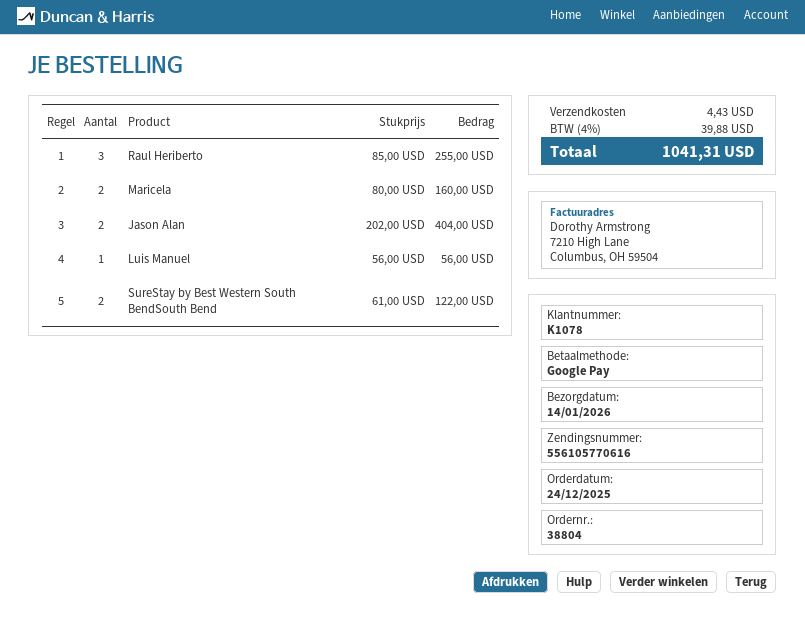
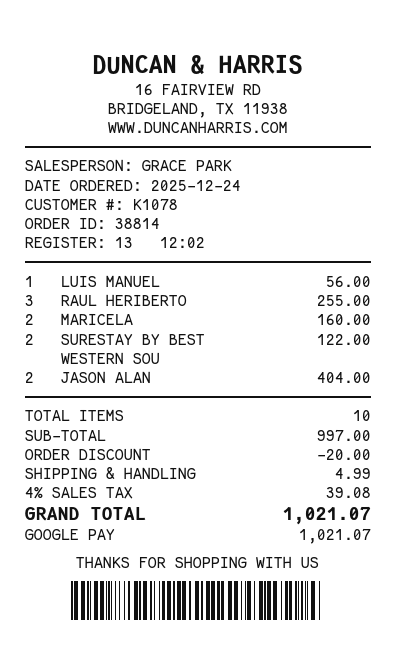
order number: 38804 -> 38814
discount: none -> 20.00
shipping: 4.43 -> 4.99
tax: 4% = 39.88 -> 4% = 39.08
total: 1041.31 -> 1021.07

